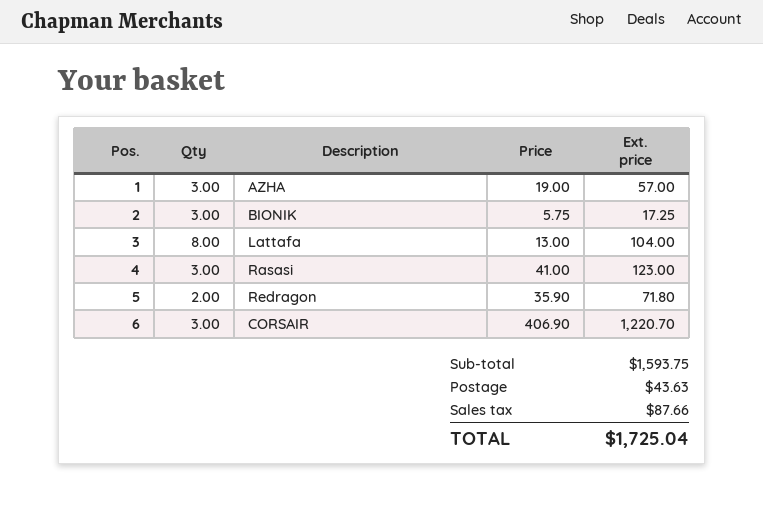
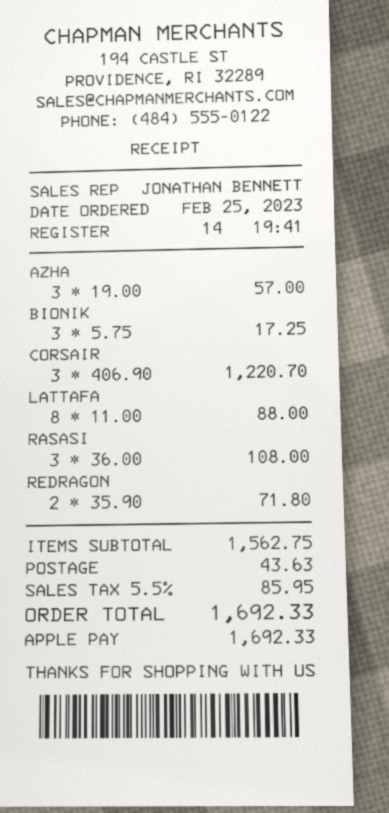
Lattafa: 8 x 13.00 = 104.00 -> 8 x 11.00 = 88.00
Rasasi: 3 x 41.00 = 123.00 -> 3 x 36.00 = 108.00
subtotal: 1593.75 -> 1562.75
tax: 87.66 -> 85.95
total: 1725.04 -> 1692.33

